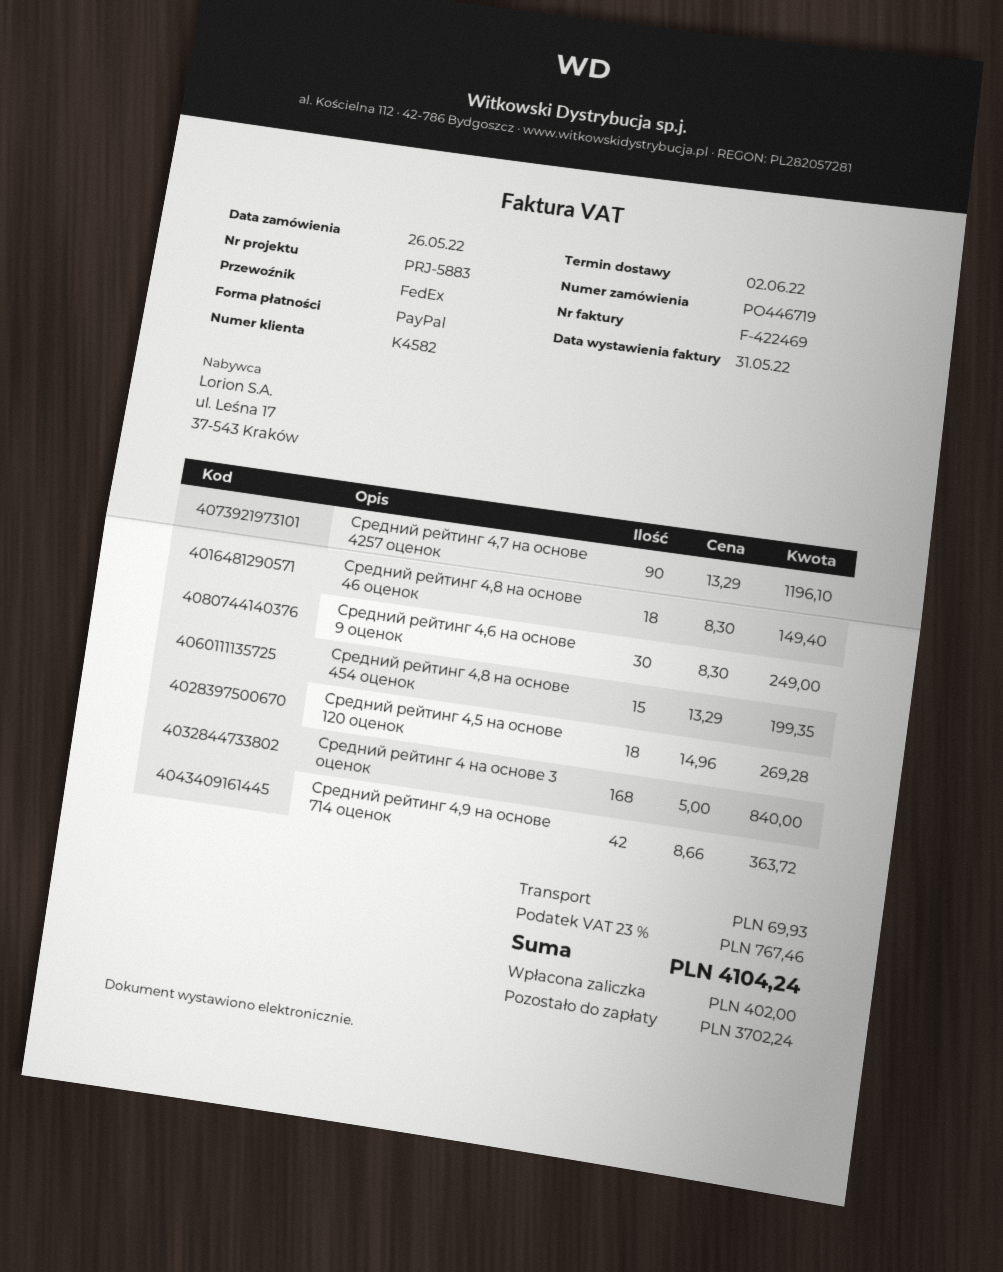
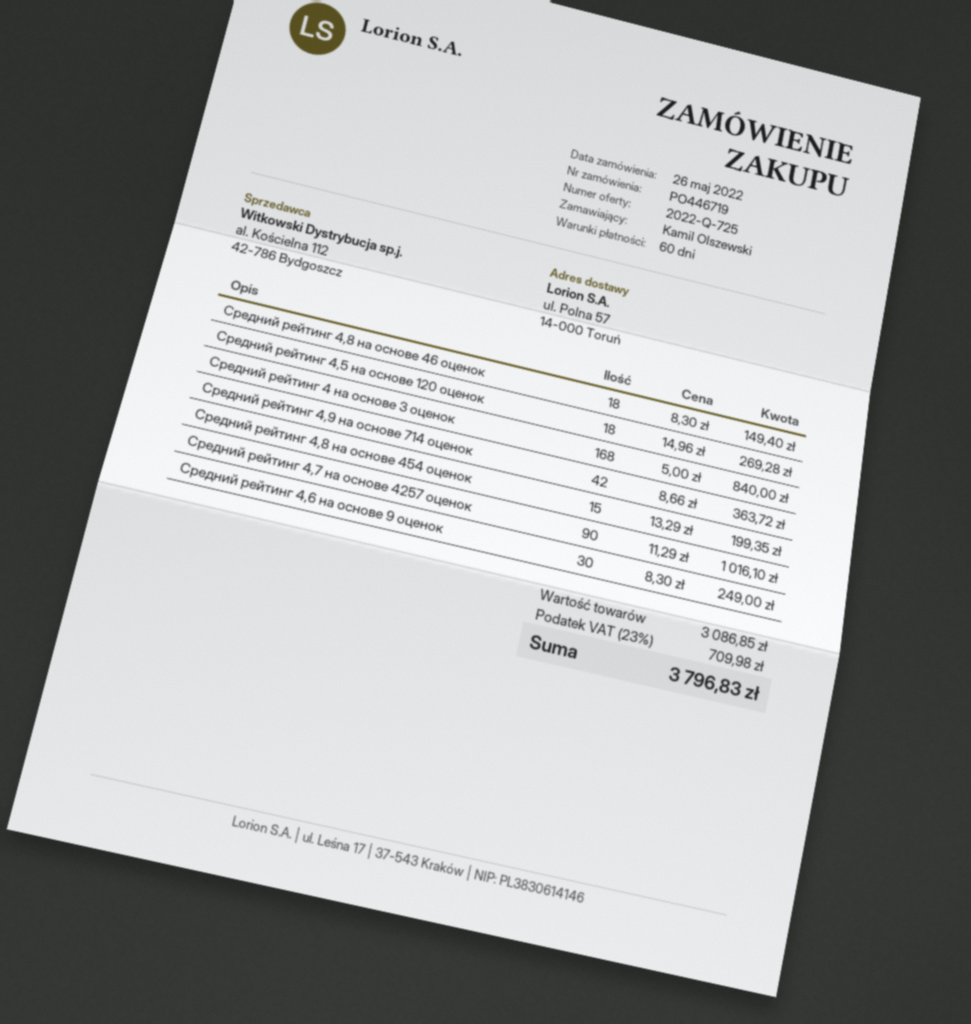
Средний рейтинг 4,7 на основе 4257 оценок: 90 x 13.29 = 1196.10 -> 90 x 11.29 = 1016.10
shipping: 69.93 -> none
tax: 23% = 767.46 -> 23% = 709.98
total: 4104.24 -> 3796.83

